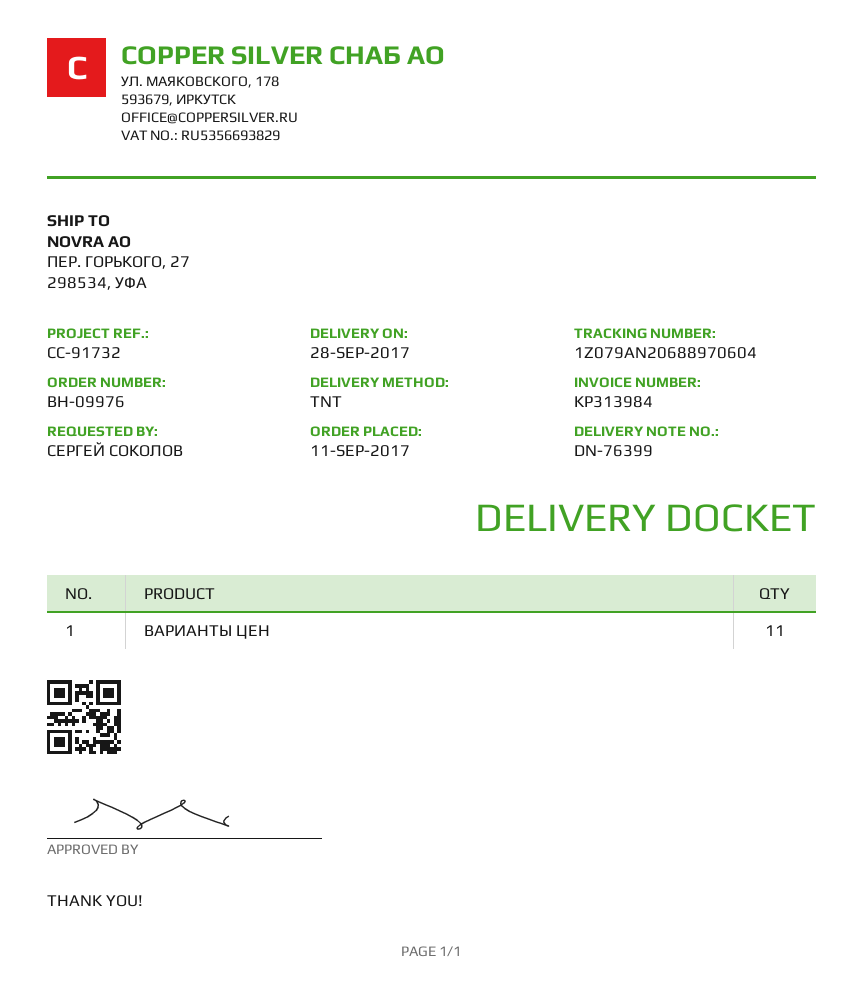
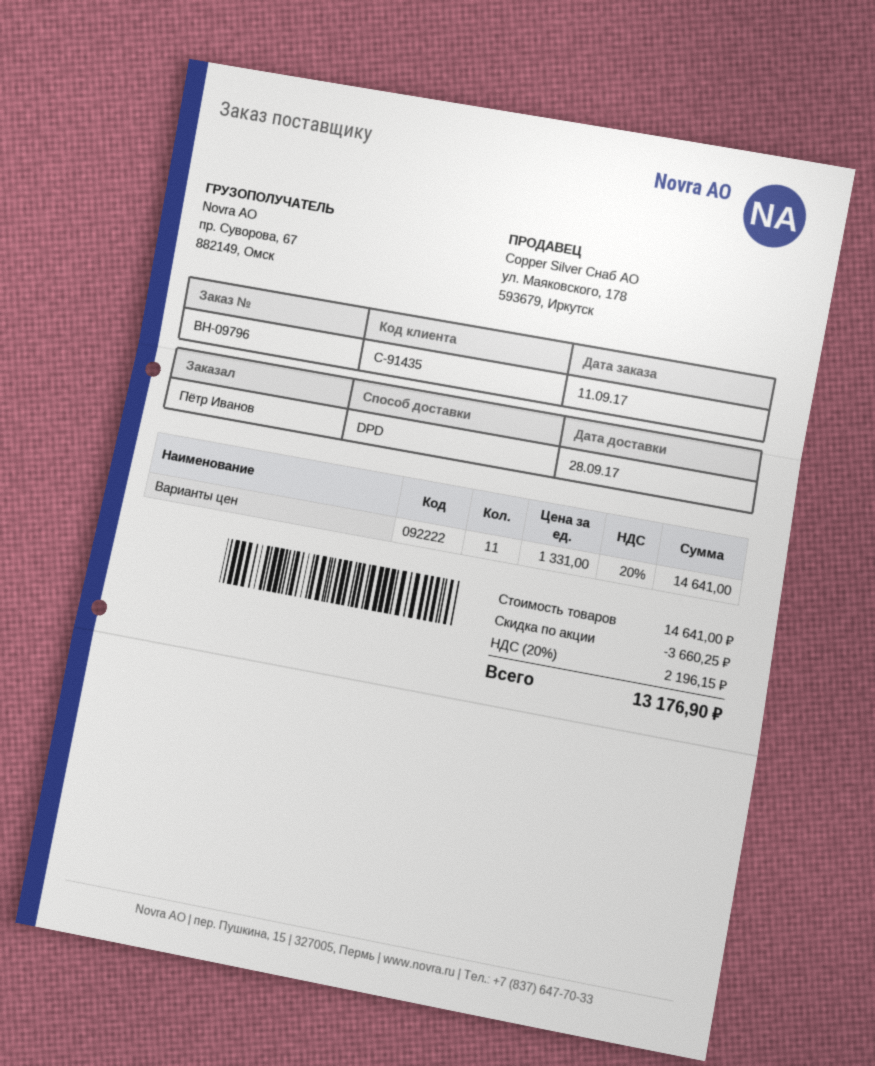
order number: BH-09976 -> BH-09796
ordered by: СЕРГЕЙ СОКОЛОВ -> Пётр Иванов
shipping method: TNT -> DPD
ship to: ПЕР. ГОРЬКОГО, 27, 298534, УФА -> пр. Суворова, 67, 882149, Омск

